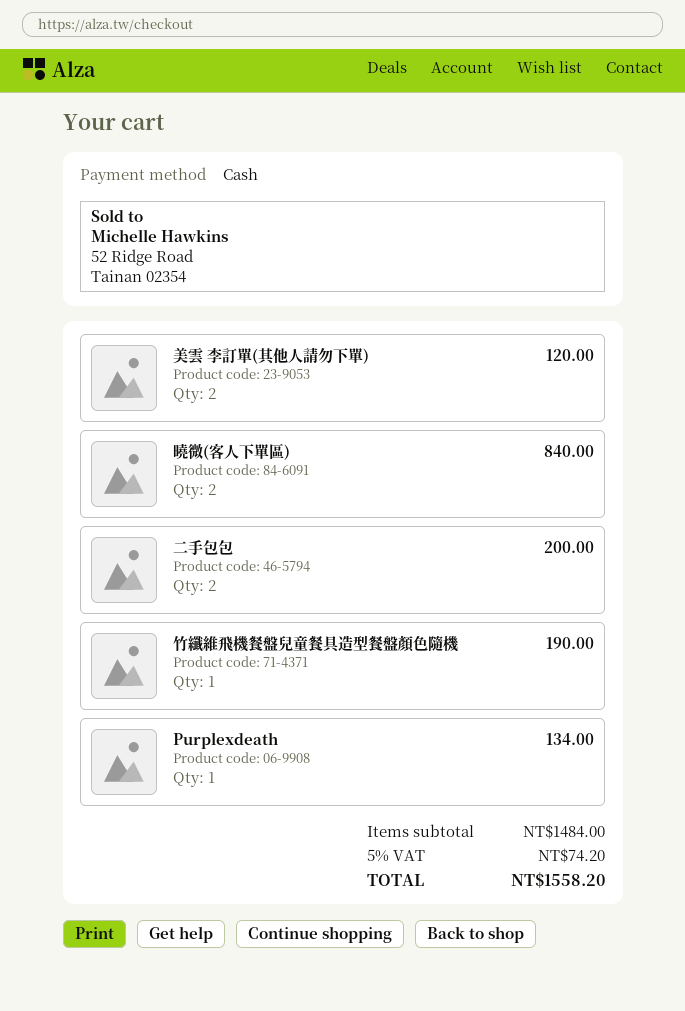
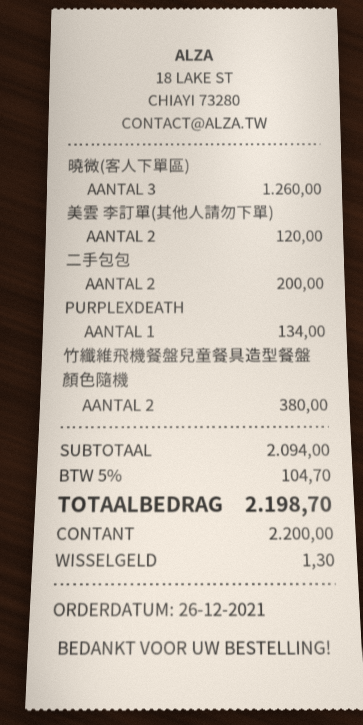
曉微(客人下單區): 2 for 840.00 -> 3 for 1260.00
竹纖維飛機餐盤兒童餐具造型餐盤顏色隨機: 1 for 190.00 -> 2 for 380.00
subtotal: 1484.00 -> 2094.00
tax: 5% = 74.20 -> 5% = 104.70
total: 1558.20 -> 2198.70

